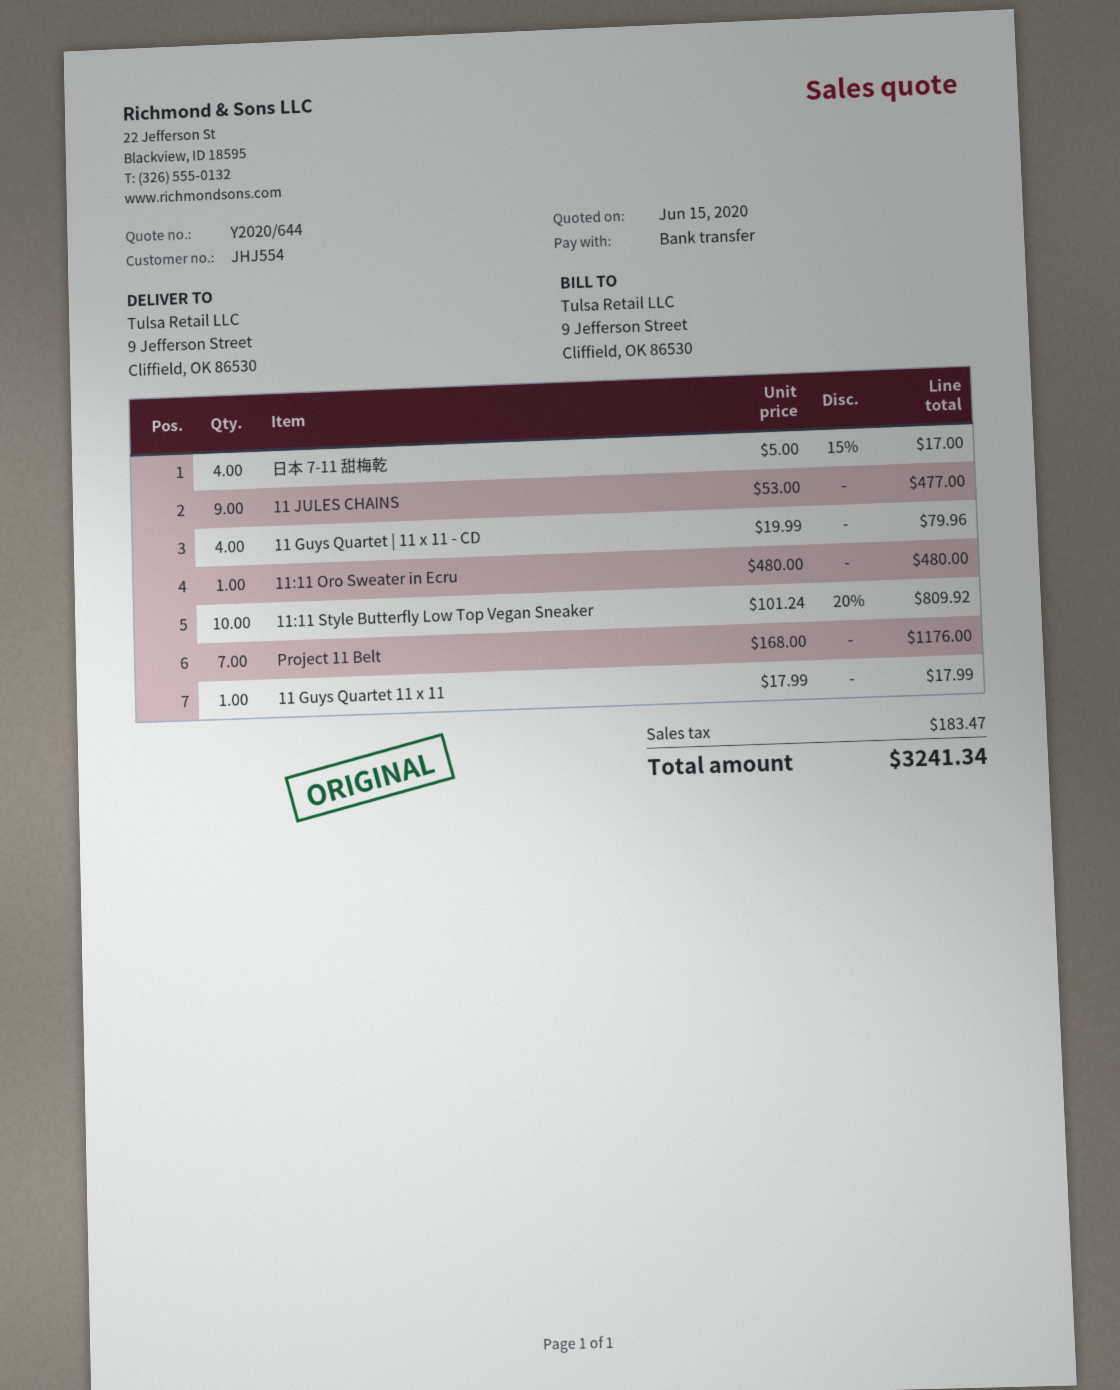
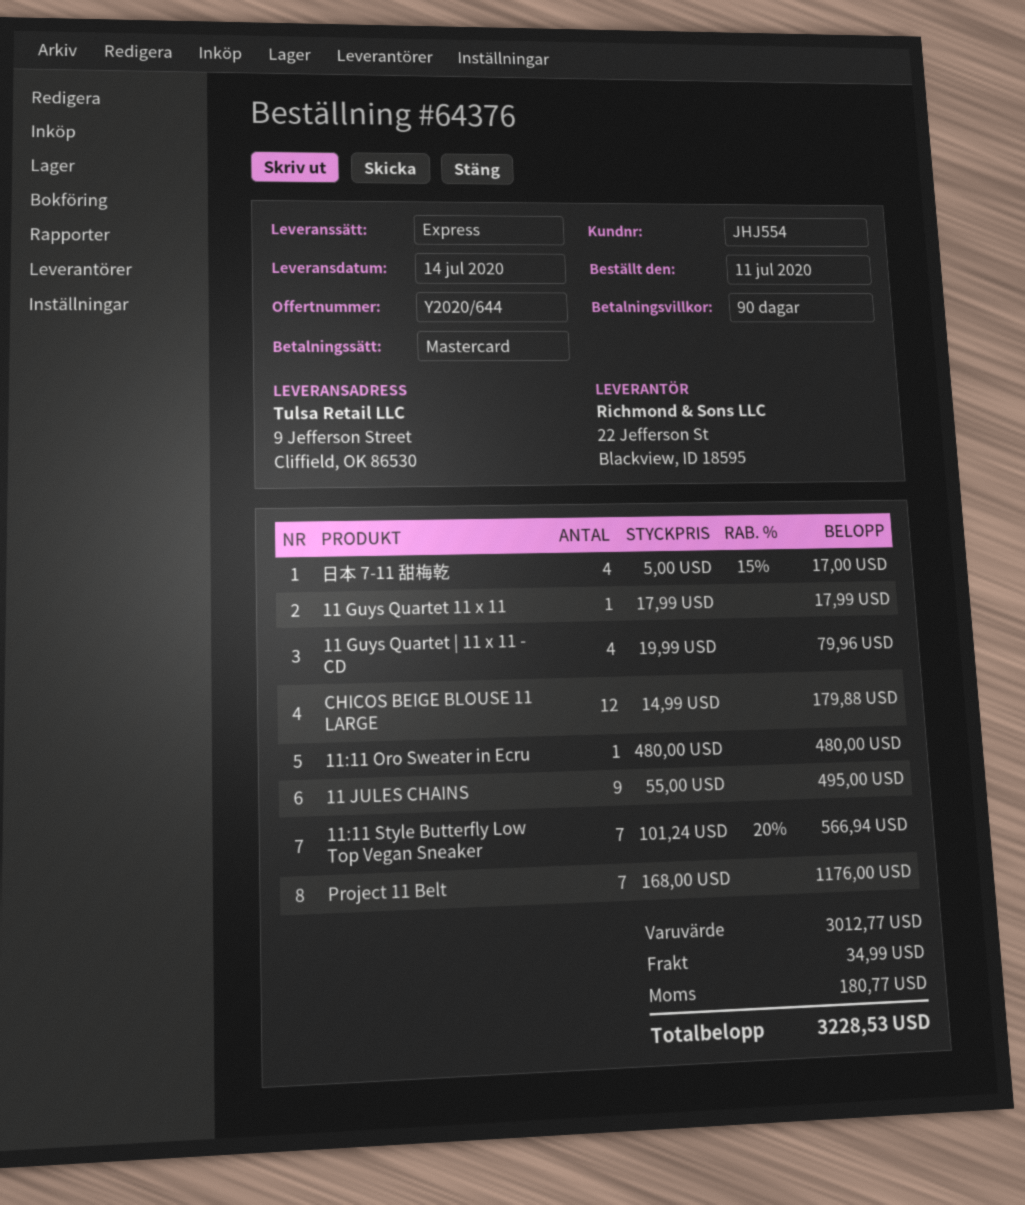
payment method: bank transfer -> Mastercard
11 JULES CHAINS: 9 x 53.00 = 477.00 -> 9 x 55.00 = 495.00
11:11 Style Butterfly Low Top Vegan Sneaker: 10 x 101.24 - 20% = 809.92 -> 7 x 101.24 - 20% = 566.94
CHICOS BEIGE BLOUSE 11 LARGE: none -> 12 x 14.99 = 179.88
shipping: none -> 34.99
tax: 183.47 -> 180.77
total: 3241.34 -> 3228.53

